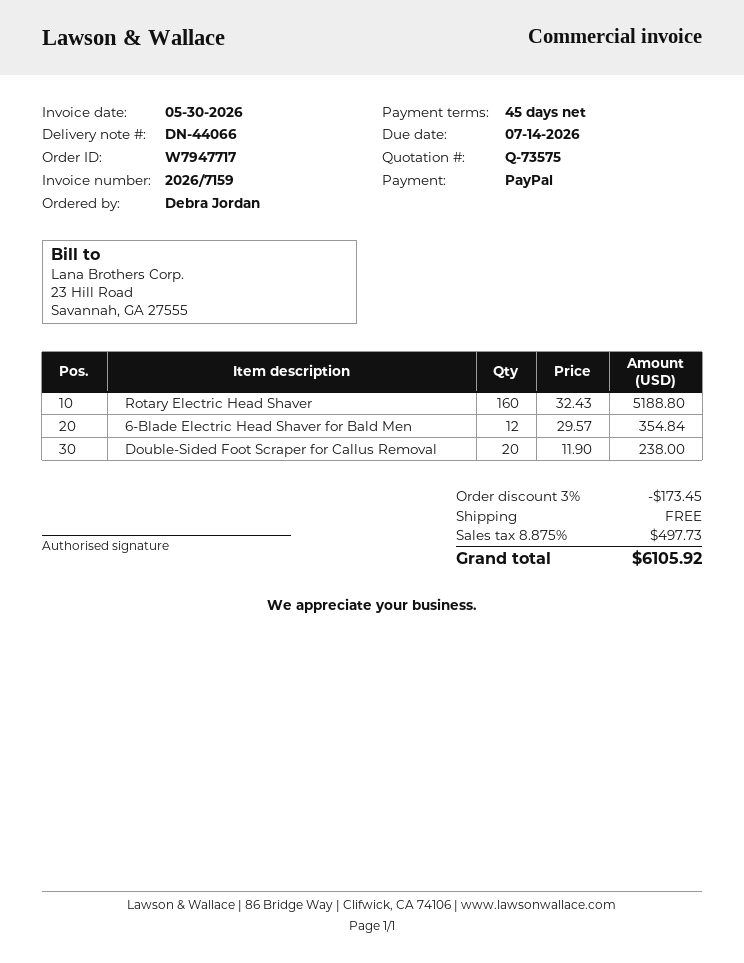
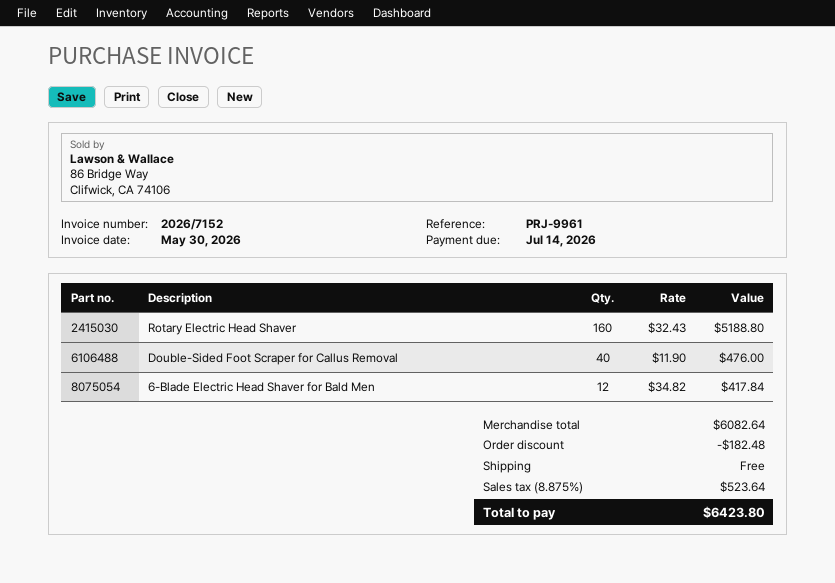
invoice number: 2026/7159 -> 2026/7152
6-Blade Electric Head Shaver for Bald Men: 12 x 29.57 = 354.84 -> 12 x 34.82 = 417.84
Double-Sided Foot Scraper for Callus Removal: 20 x 11.90 = 238.00 -> 40 x 11.90 = 476.00
discount: 173.45 -> 182.48
tax: 8.875% = 497.73 -> 8.875% = 523.64
total: 6105.92 -> 6423.80

